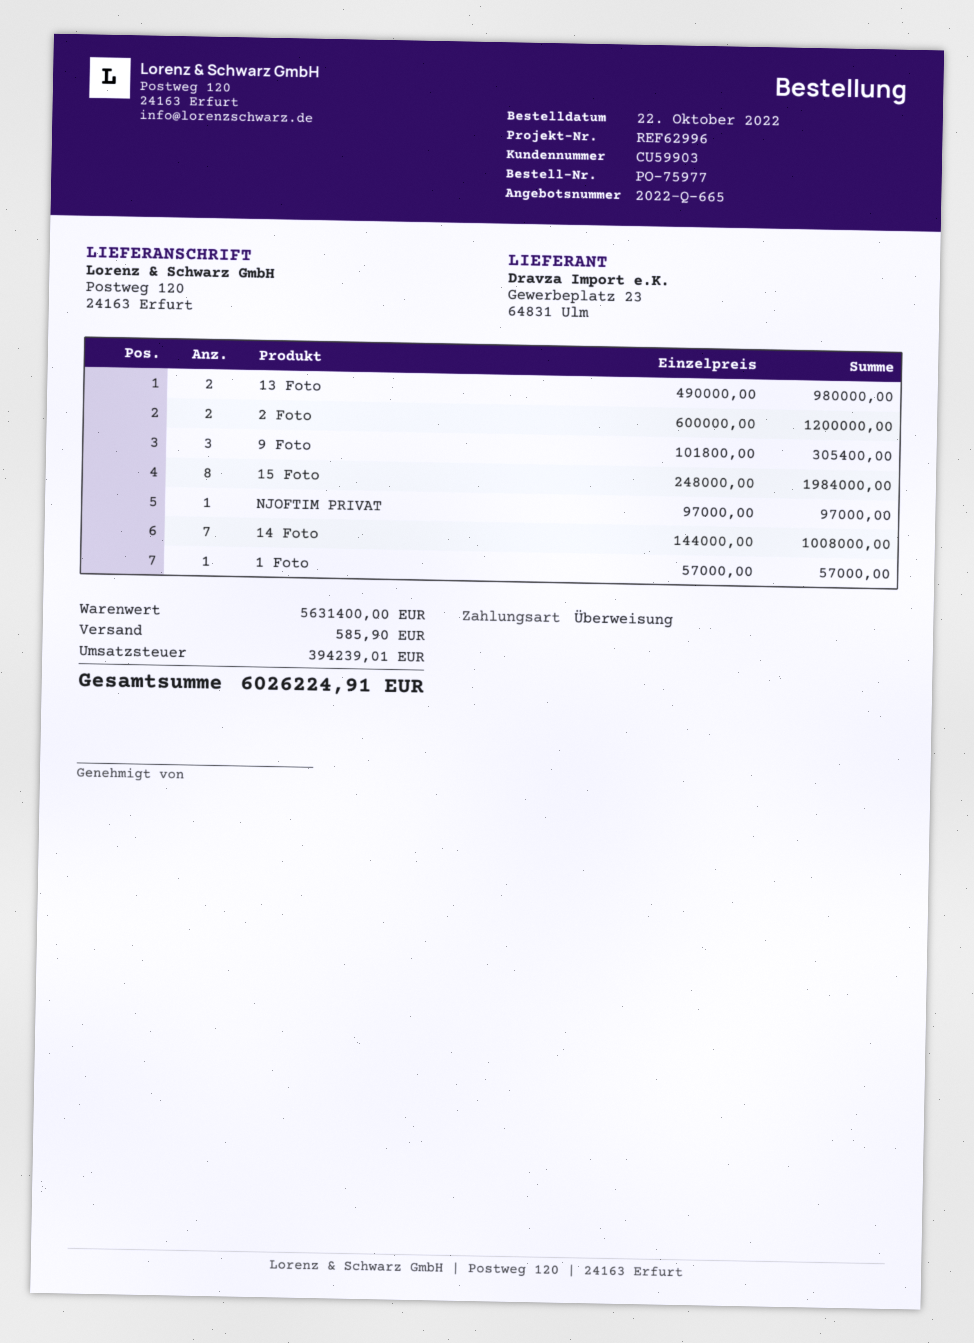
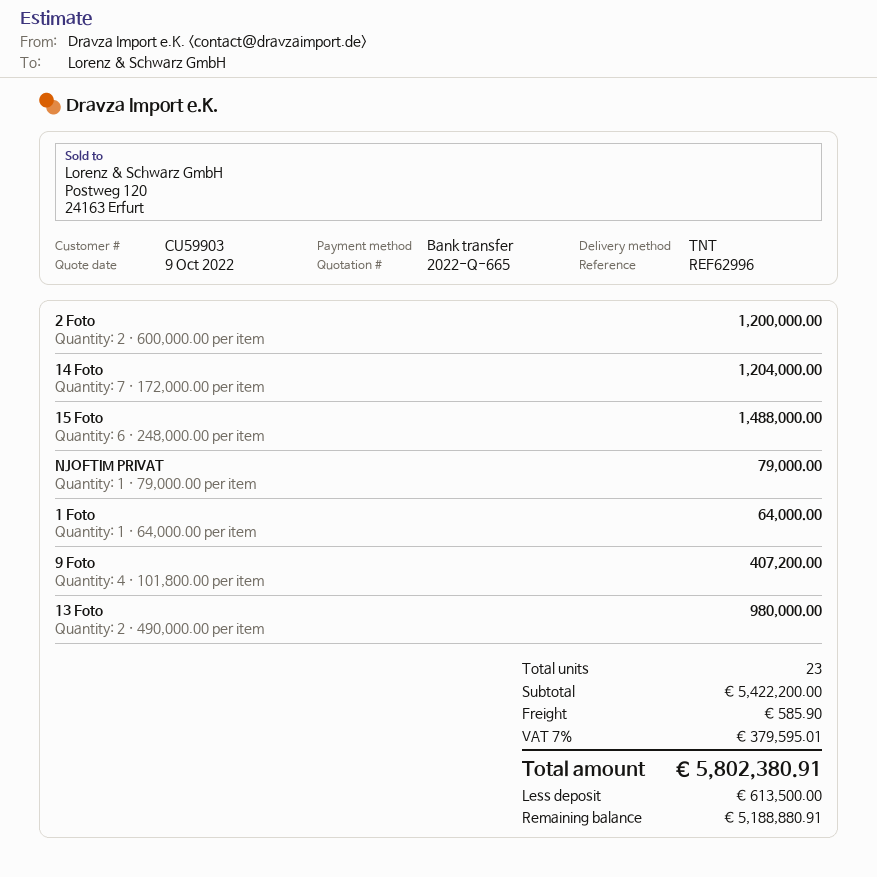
9 Foto: 3 x 101800.00 = 305400.00 -> 4 x 101800.00 = 407200.00
15 Foto: 8 x 248000.00 = 1984000.00 -> 6 x 248000.00 = 1488000.00
NJOFTIM PRIVAT: 1 x 97000.00 = 97000.00 -> 1 x 79000.00 = 79000.00
14 Foto: 7 x 144000.00 = 1008000.00 -> 7 x 172000.00 = 1204000.00
1 Foto: 1 x 57000.00 = 57000.00 -> 1 x 64000.00 = 64000.00
subtotal: 5631400.00 -> 5422200.00
tax: 394239.01 -> 379595.01
total: 6026224.91 -> 5802380.91

